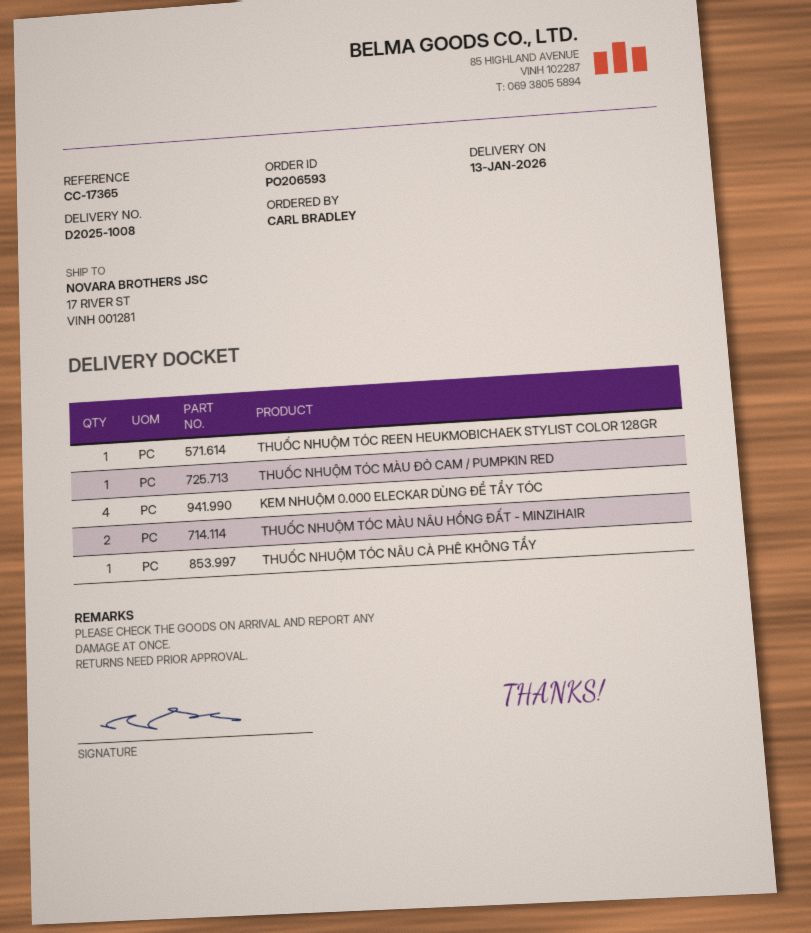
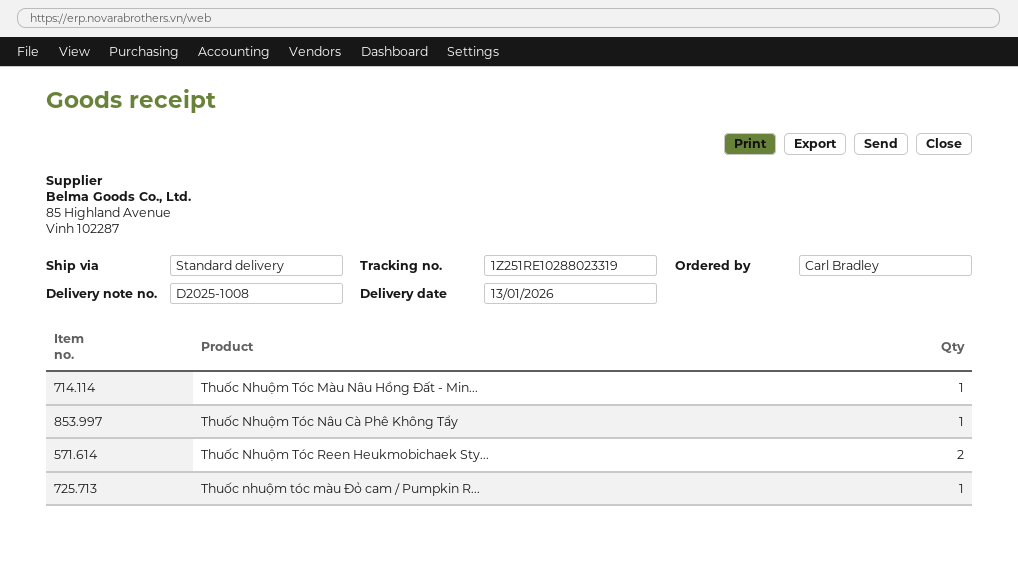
THUỐC NHUỘM TÓC REEN HEUKMOBICHAEK STYLIST COLOR 128GR: 1 -> 2
KEM NHUỘM 0.000 ELECKAR DÙNG ĐỂ TẨY TÓC: 4 -> none
THUỐC NHUỘM TÓC MÀU NÂU HỒNG ĐẤT - MINZIHAIR: 2 -> 1

